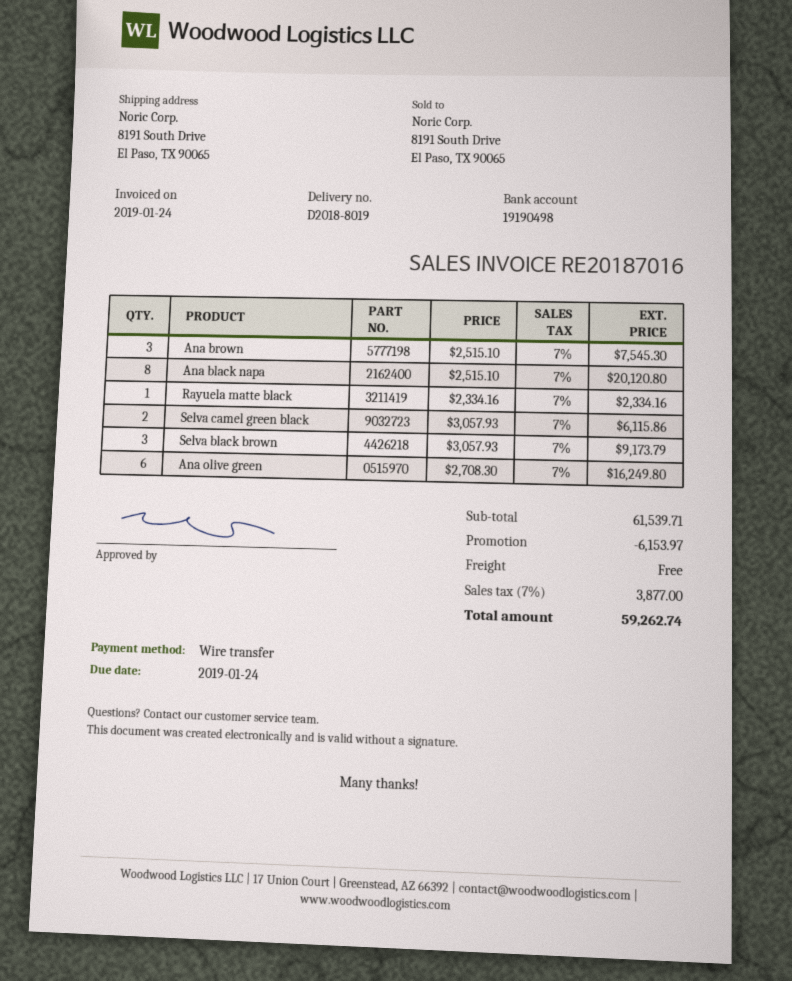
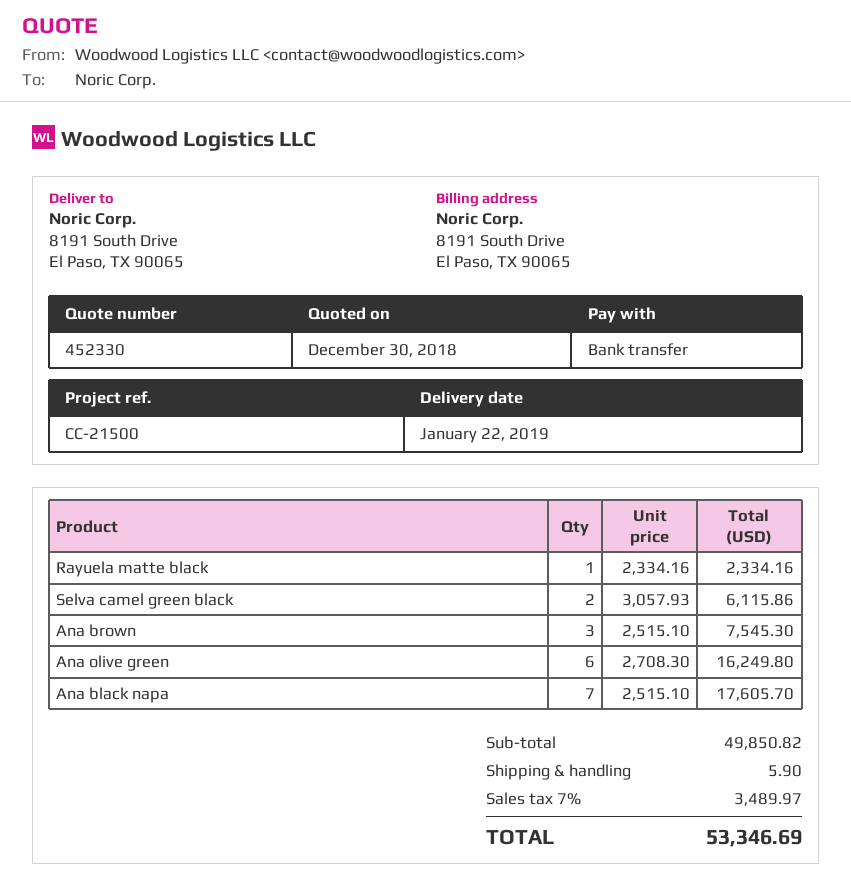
Ana black napa: 8 x 2515.10 = 20120.80 -> 7 x 2515.10 = 17605.70
Selva black brown: 3 x 3057.93 = 9173.79 -> none
subtotal: 61539.71 -> 49850.82
discount: 6153.97 -> none
shipping: 0.00 -> 5.90
tax: 7% = 3877.00 -> 7% = 3489.97
total: 59262.74 -> 53346.69

